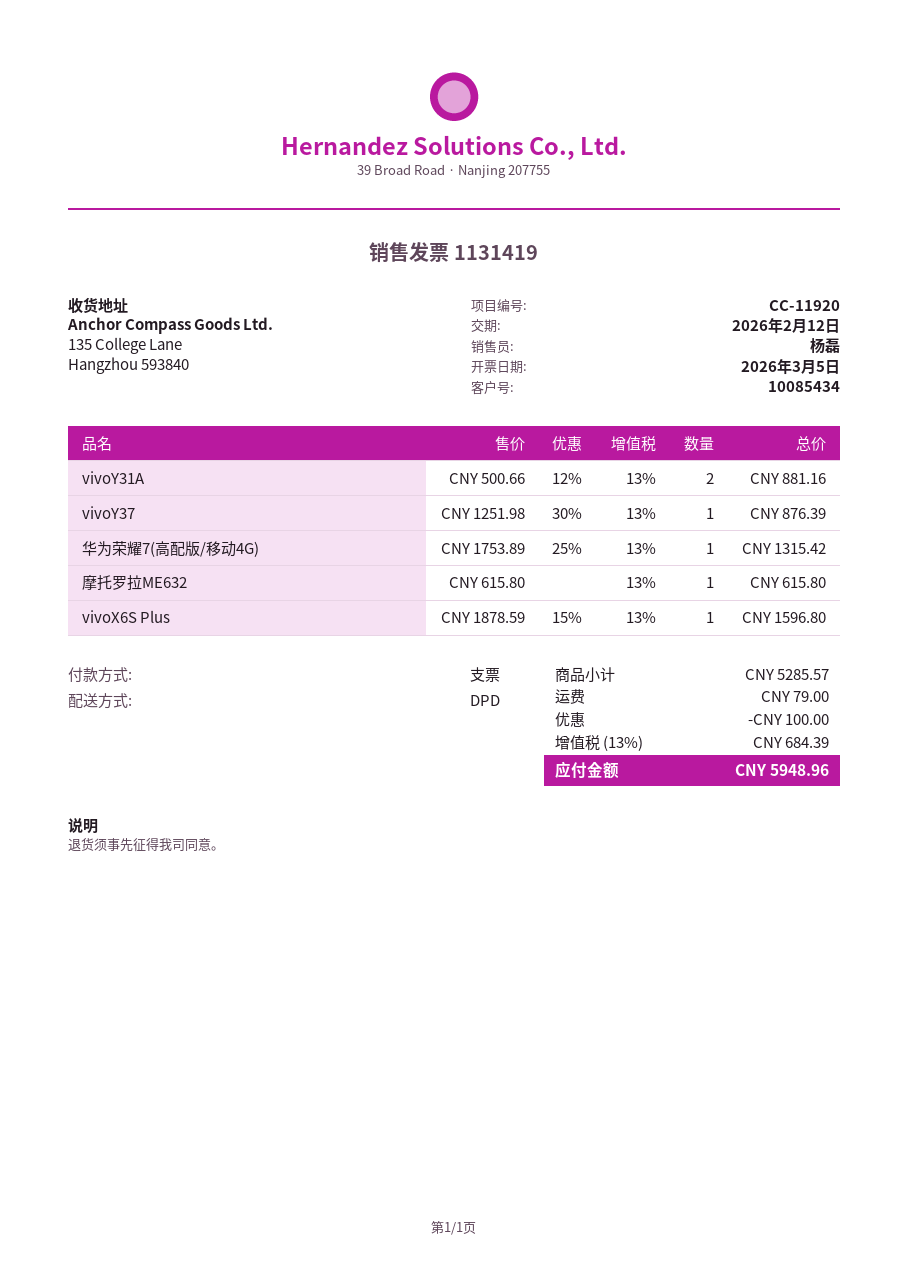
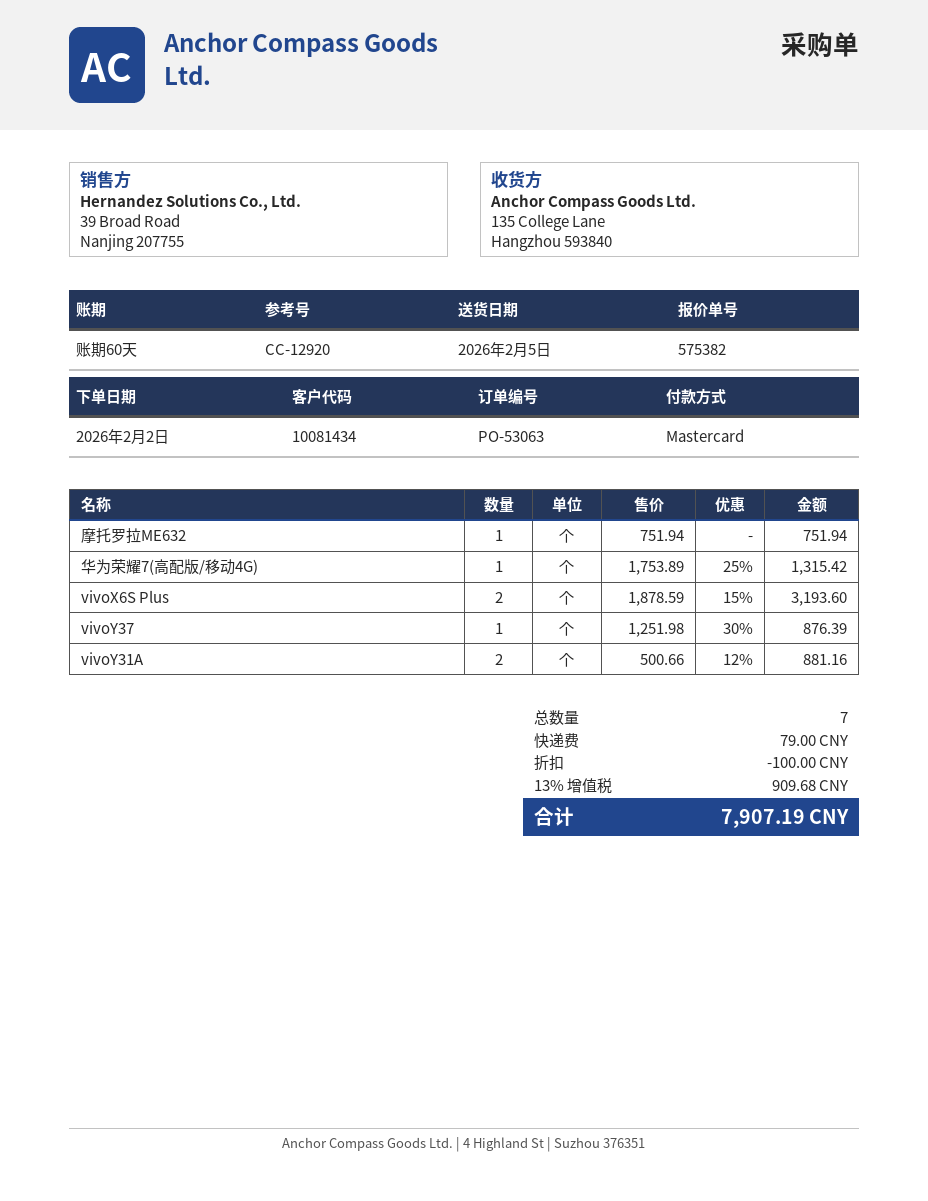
delivery date: 2026-02-12 -> 2026-02-05
customer number: 10085434 -> 10081434
reference: CC-11920 -> CC-12920
payment method: cheque -> Mastercard
摩托罗拉ME632: 1 x 615.80 = 615.80 -> 1 x 751.94 = 751.94
vivoX6S Plus: 1 x 1878.59 - 15% = 1596.80 -> 2 x 1878.59 - 15% = 3193.60
tax: 13% = 684.39 -> 13% = 909.68
total: 5948.96 -> 7907.19

